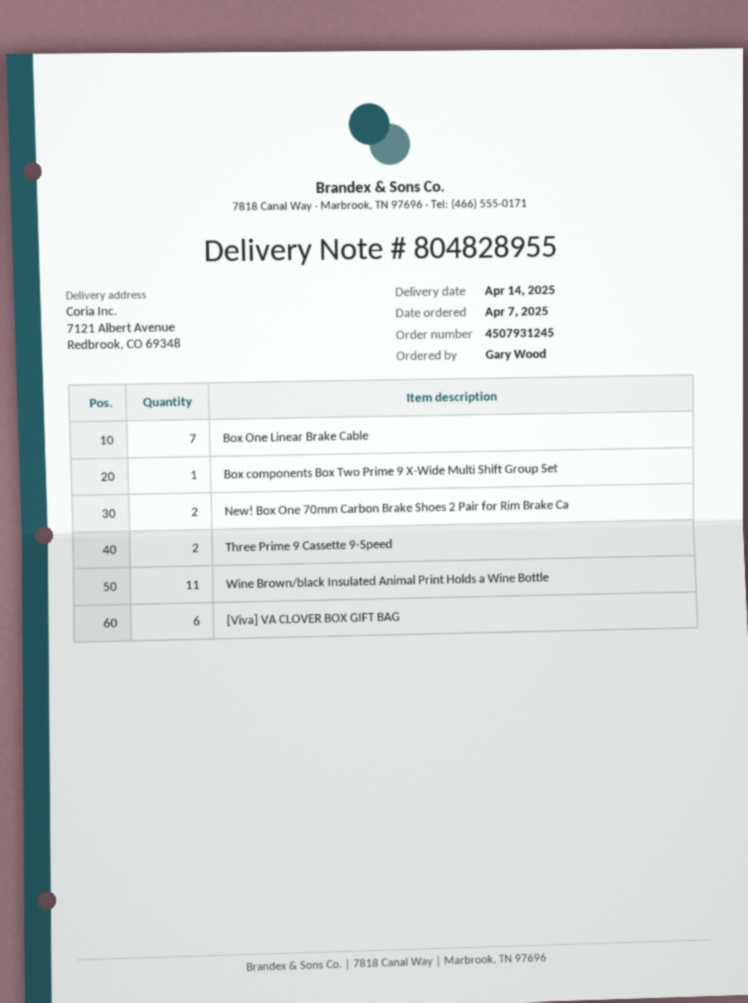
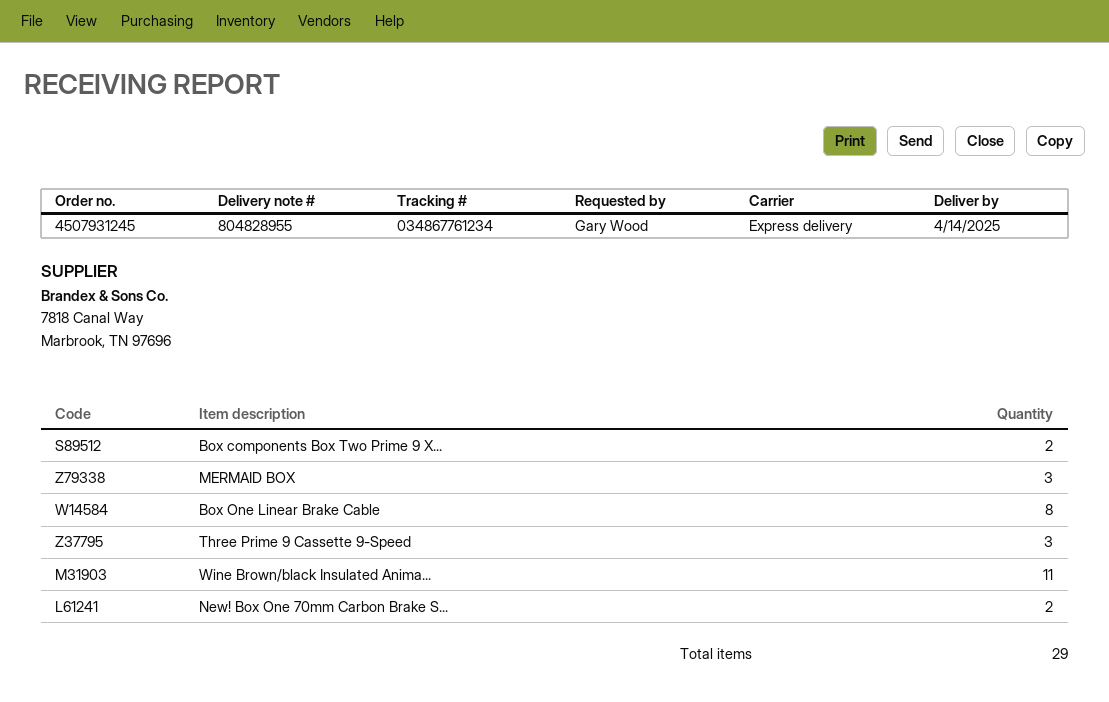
Box One Linear Brake Cable: 7 -> 8
Box components Box Two Prime 9 X-Wide Multi Shift Group Set: 1 -> 2
Three Prime 9 Cassette 9-Speed: 2 -> 3
[Viva] VA CLOVER BOX GIFT BAG: 6 -> none
MERMAID BOX: none -> 3

